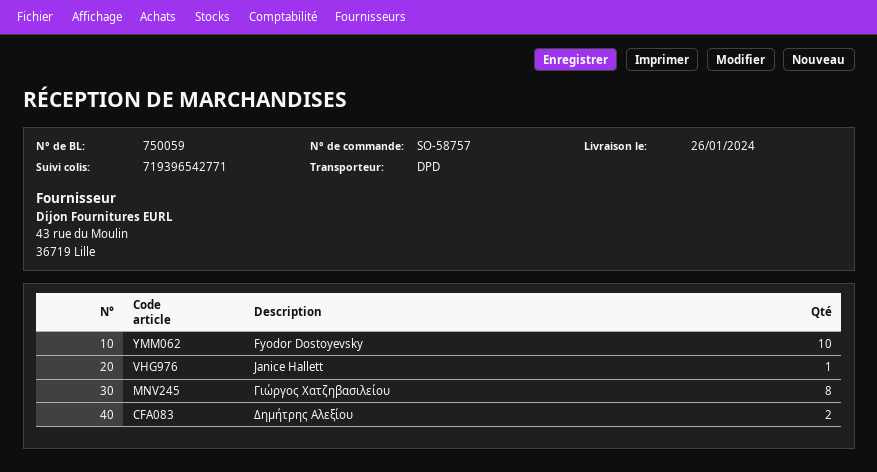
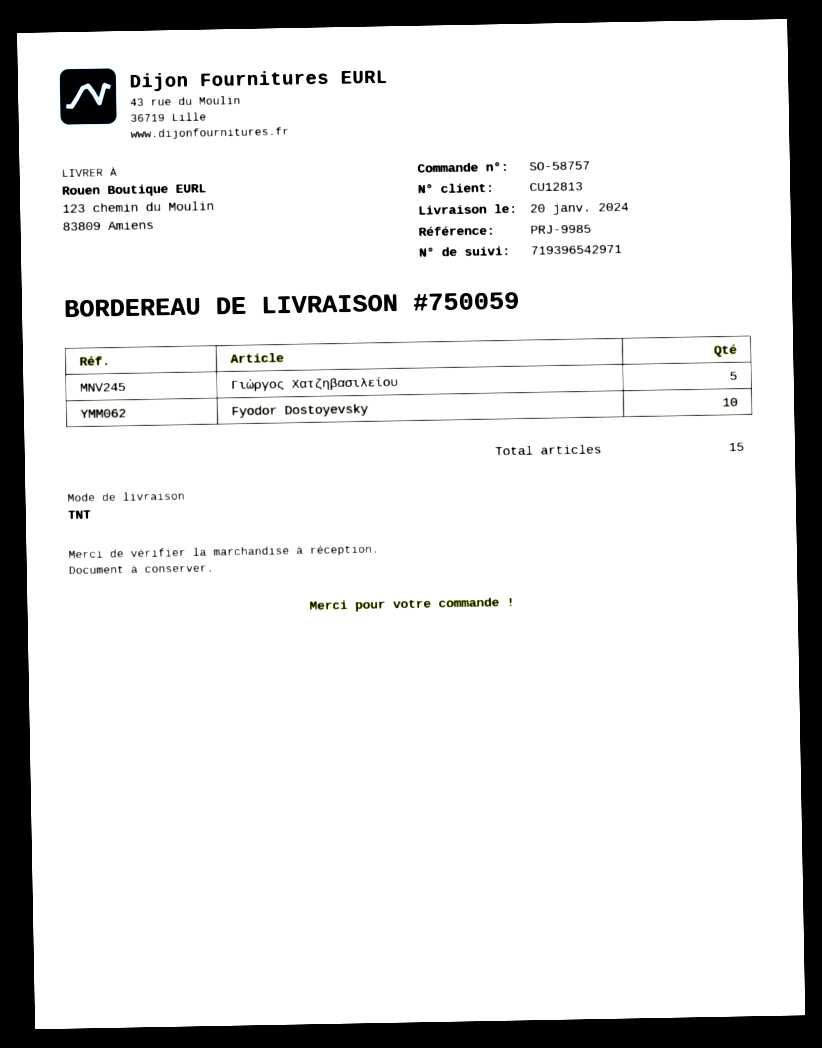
delivery date: 2024-01-26 -> 2024-01-20
shipping method: DPD -> TNT
tracking number: 719396542771 -> 719396542971
Janice Hallett: 1 -> none
Γιώργος Χατζηβασιλείου: 8 -> 5
Δημήτρης Αλεξίου: 2 -> none

